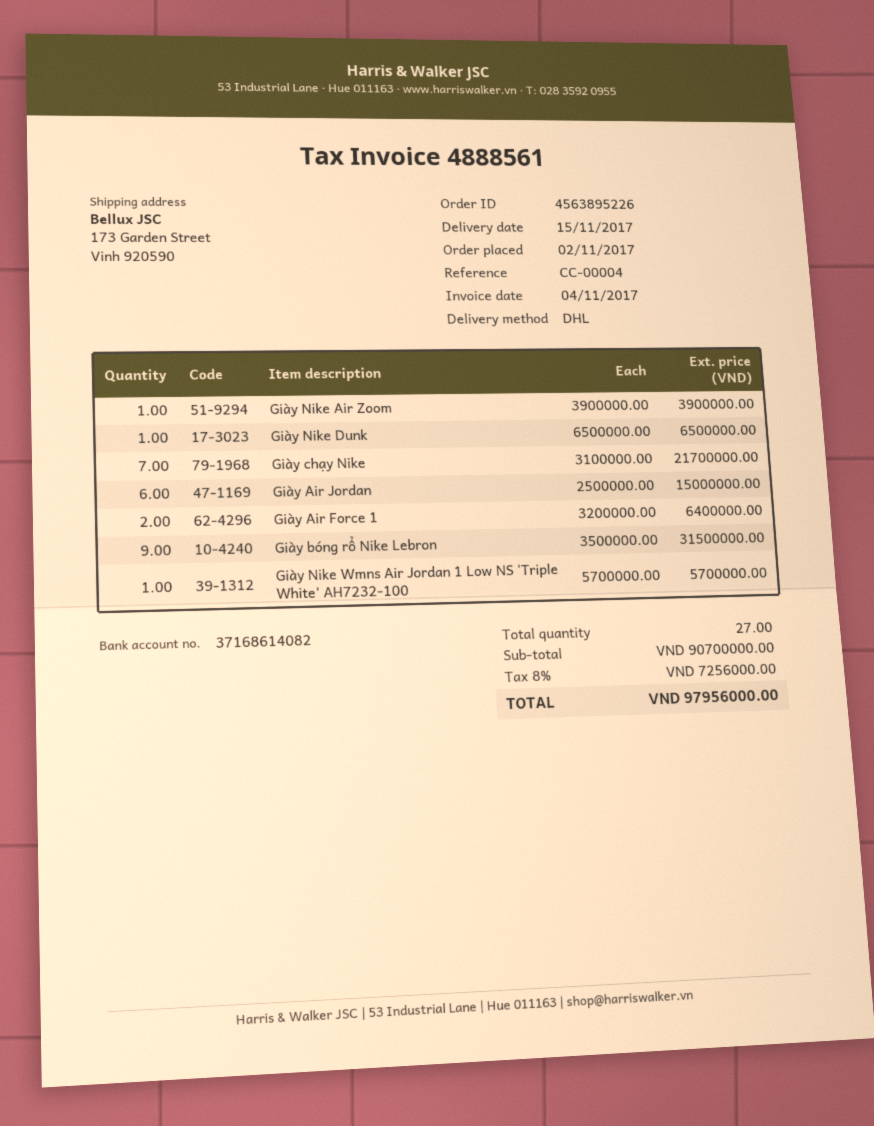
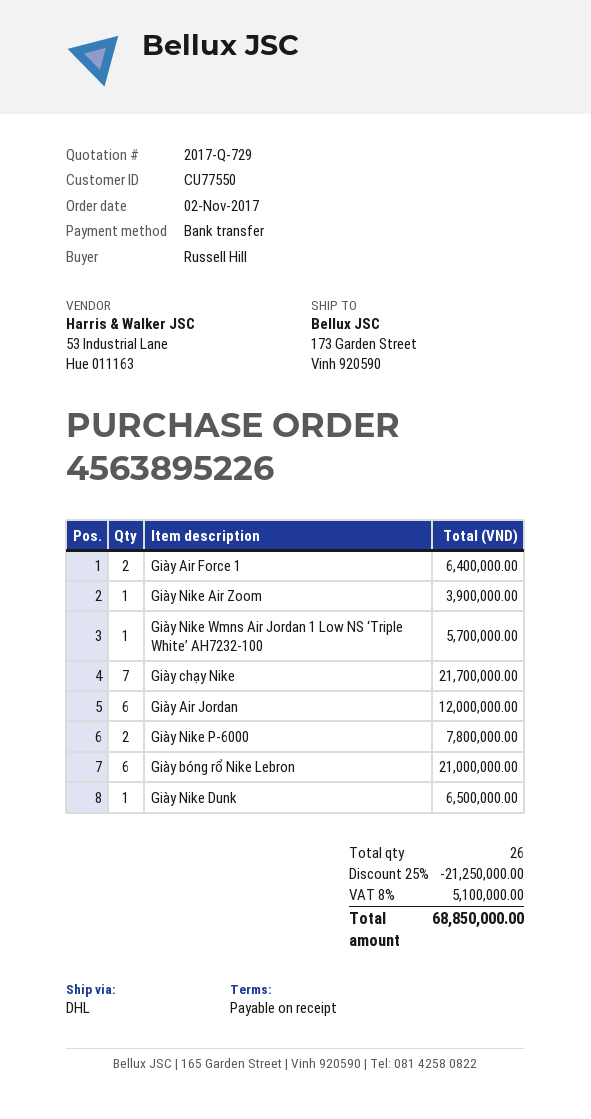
Giày Air Jordan: 6 for 15000000.00 -> 6 for 12000000.00
Giày bóng rổ Nike Lebron: 9 for 31500000.00 -> 6 for 21000000.00
Giày Nike P-6000: none -> 2 for 7800000.00
total quantity: 27 -> 26
discount: none -> 25% = 21250000.00
tax: 8% = 7256000.00 -> 8% = 5100000.00
total: 97956000.00 -> 68850000.00

